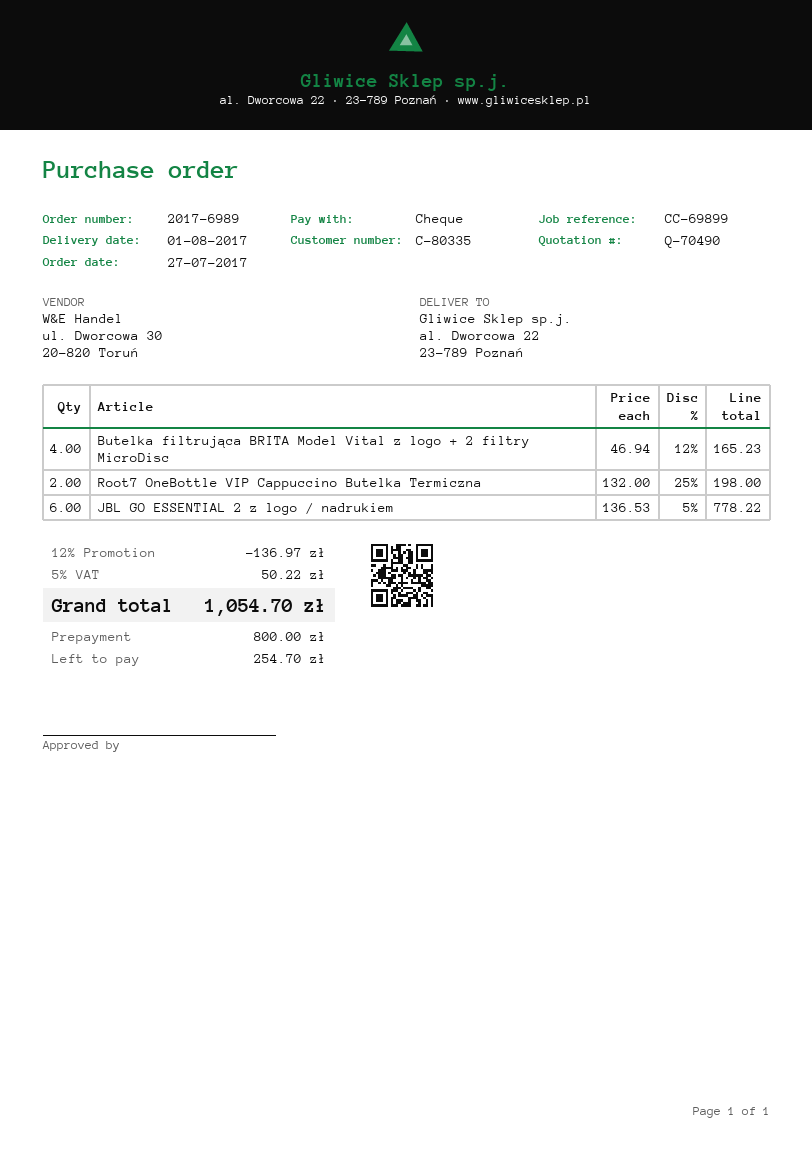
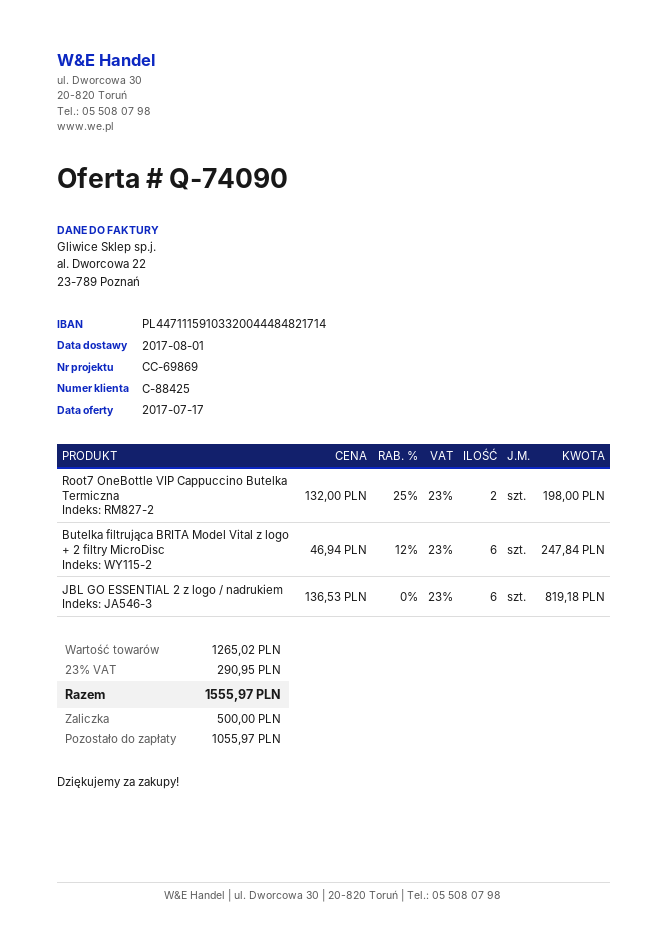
quote number: Q-70490 -> Q-74090
customer number: C-80335 -> C-88425
reference: CC-69899 -> CC-69869
Butelka filtrująca BRITA Model Vital z logo + 2 filtry MicroDisc: 4 x 46.94 - 12% = 165.23 -> 6 x 46.94 - 12% = 247.84
JBL GO ESSENTIAL 2 z logo / nadrukiem: 6 x 136.53 - 5% = 778.22 -> 6 x 136.53 = 819.18
discount: 12% = 136.97 -> none
tax: 5% = 50.22 -> 23% = 290.95
total: 1054.70 -> 1555.97
deposit: 800.00 -> 500.00
balance: 254.70 -> 1055.97

